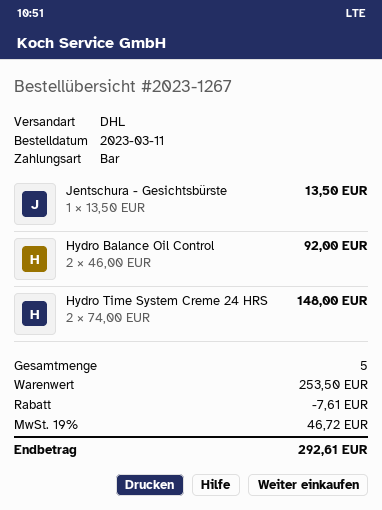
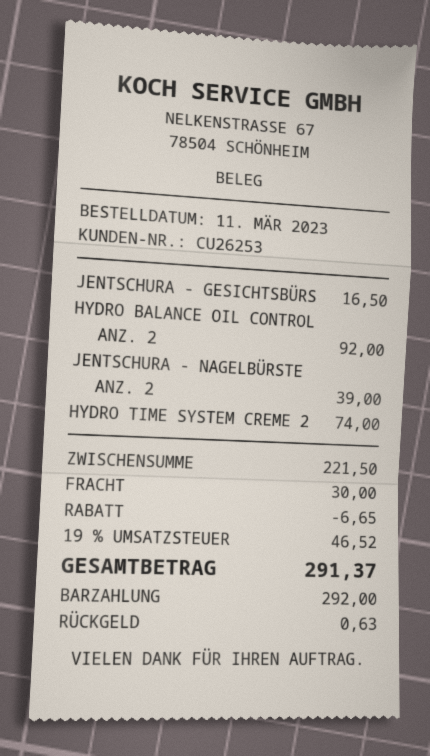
Jentschura - Gesichtsbürste: 1 for 13.50 -> 1 for 16.50
Hydro Time System Creme 24 HRS: 2 for 148.00 -> 1 for 74.00
JENTSCHURA - NAGELBÜRSTE: none -> 2 for 39.00
subtotal: 253.50 -> 221.50
discount: 7.61 -> 6.65
shipping: none -> 30.00
tax: 19% = 46.72 -> 19% = 46.52
total: 292.61 -> 291.37

